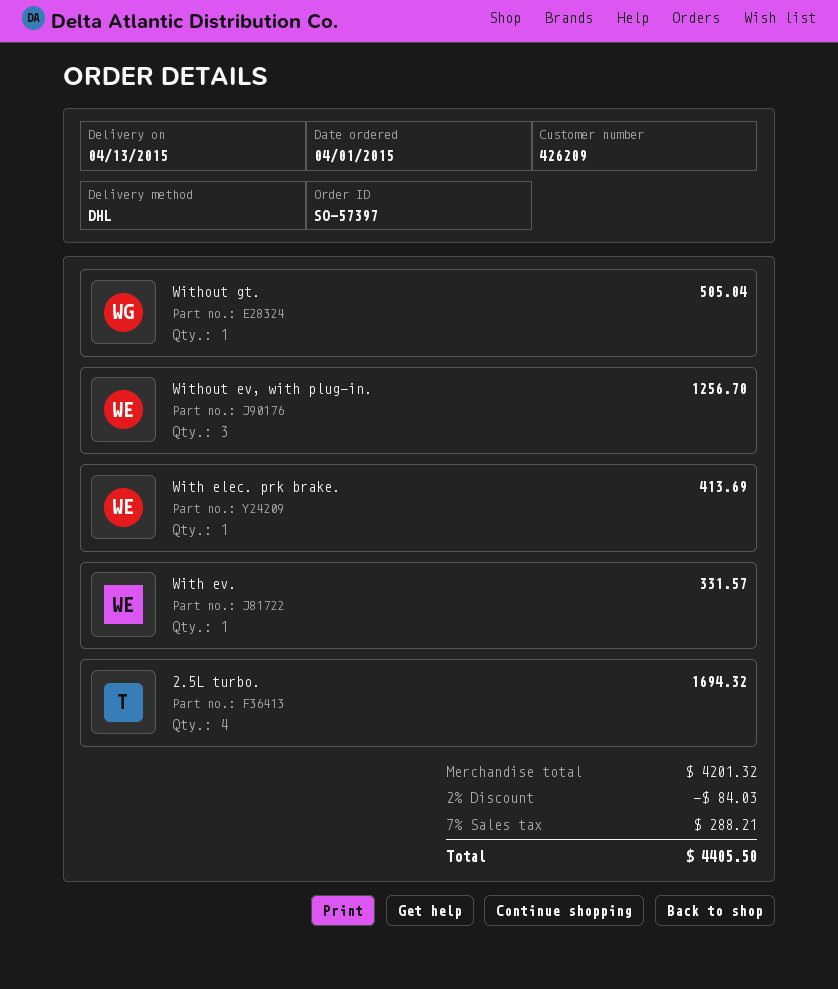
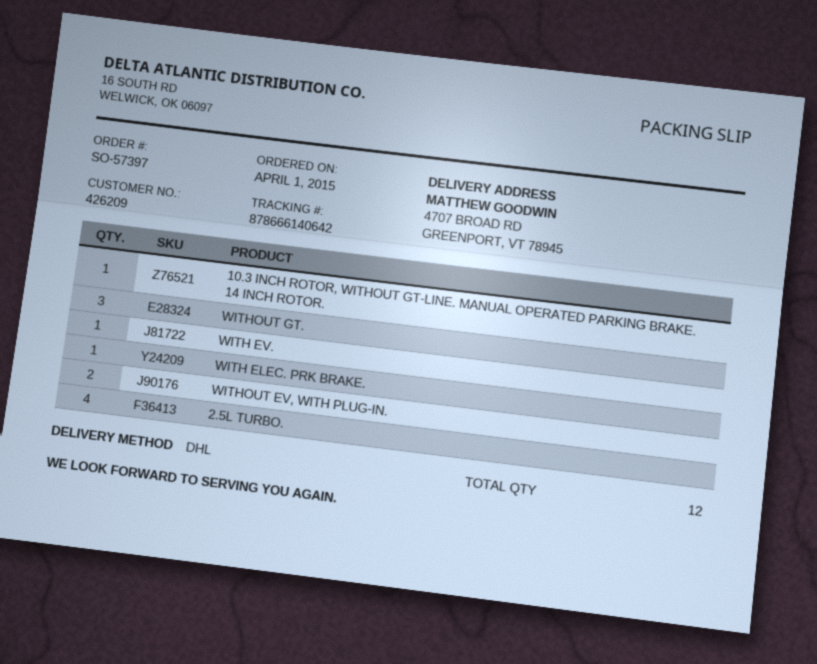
Without gt.: 1 -> 3
Without ev, with plug-in.: 3 -> 2
10.3 INCH ROTOR, WITHOUT GT-LINE. MANUAL OPERATED PARKING BRAKE. 14 INCH ROTOR.: none -> 1

